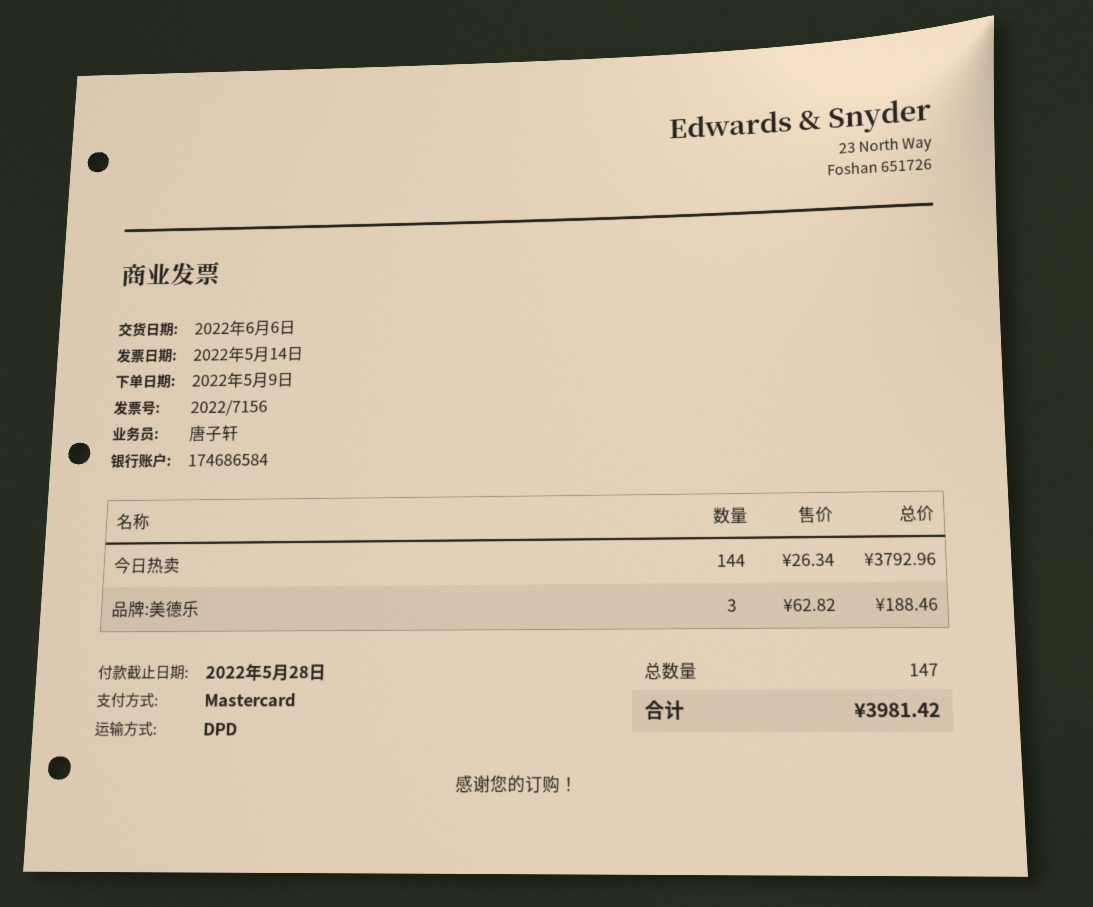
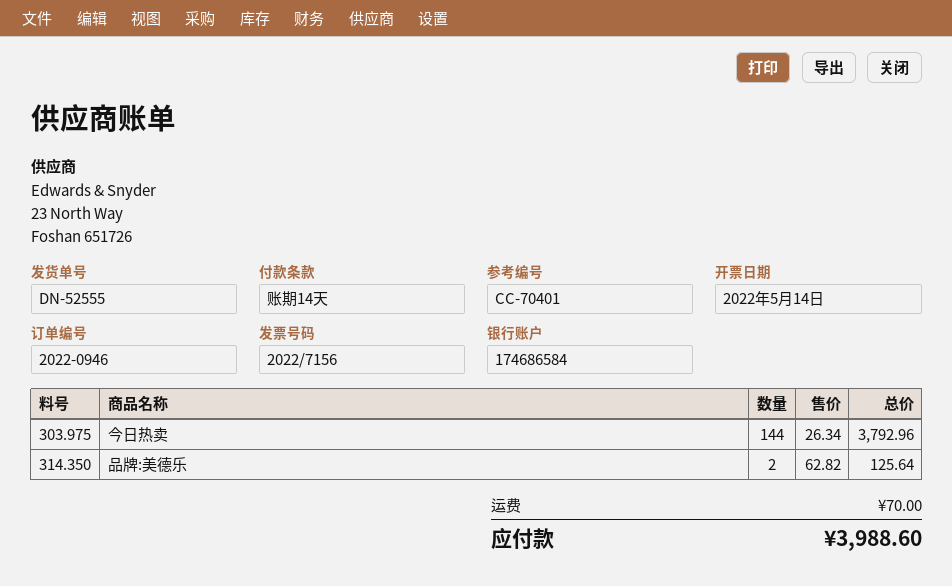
品牌:美德乐: 3 x 62.82 = 188.46 -> 2 x 62.82 = 125.64
shipping: none -> 70.00
total: 3981.42 -> 3988.60

